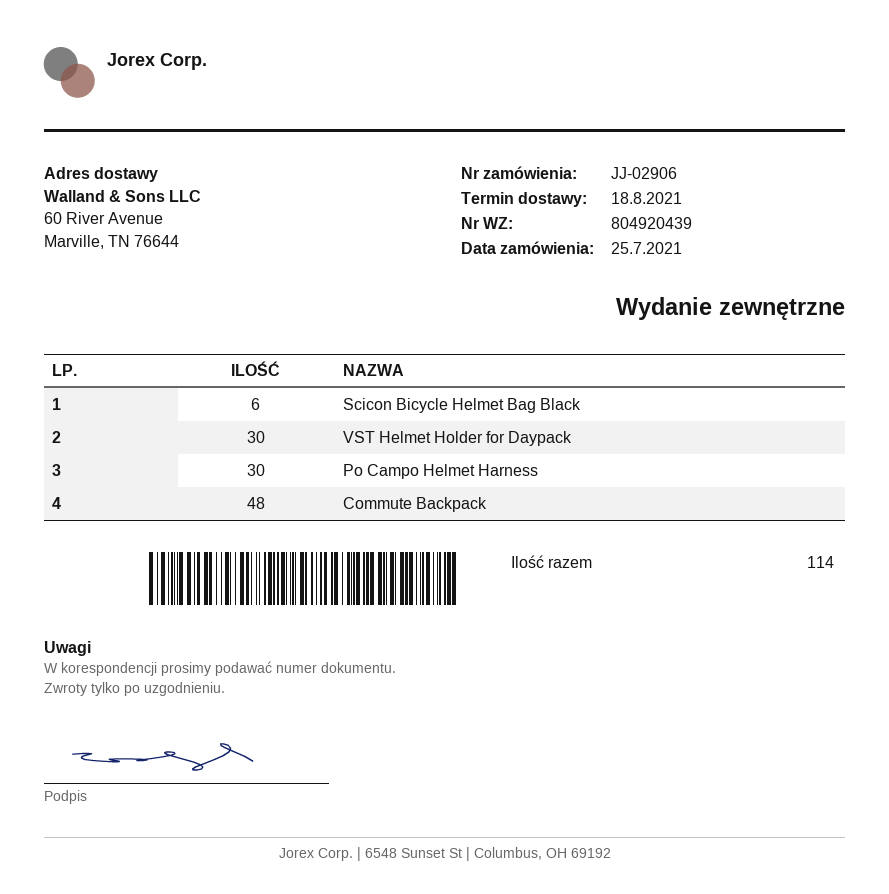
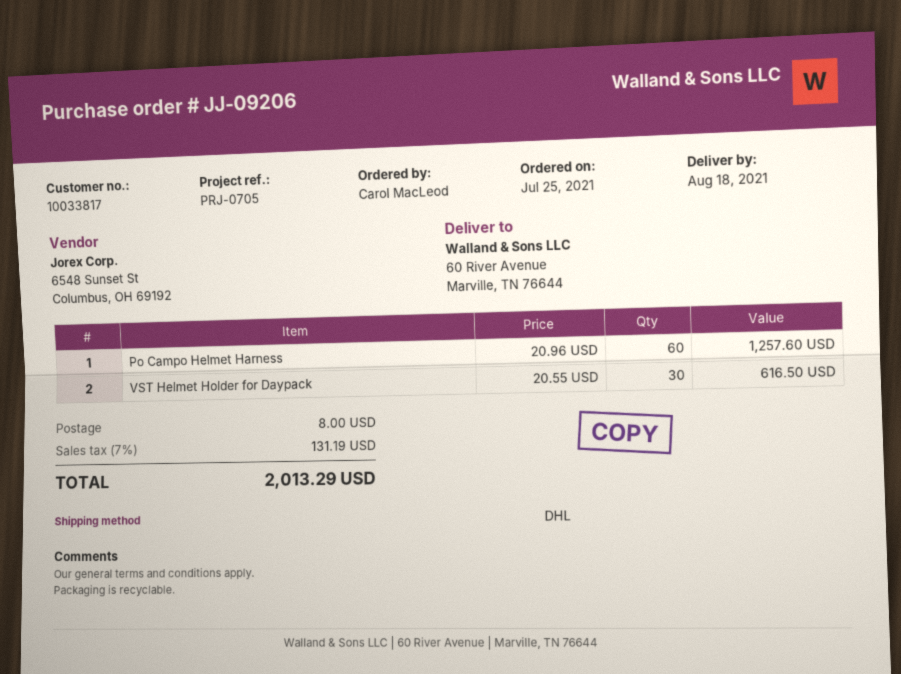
order number: JJ-02906 -> JJ-09206
Scicon Bicycle Helmet Bag Black: 6 -> none
Po Campo Helmet Harness: 30 -> 60
Commute Backpack: 48 -> none

